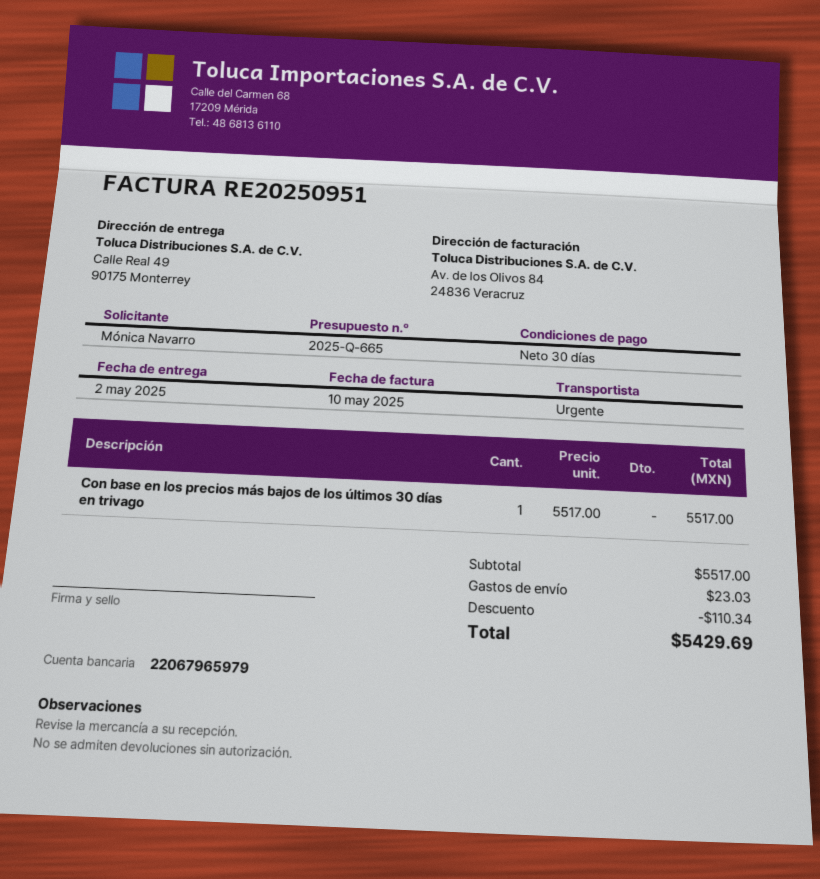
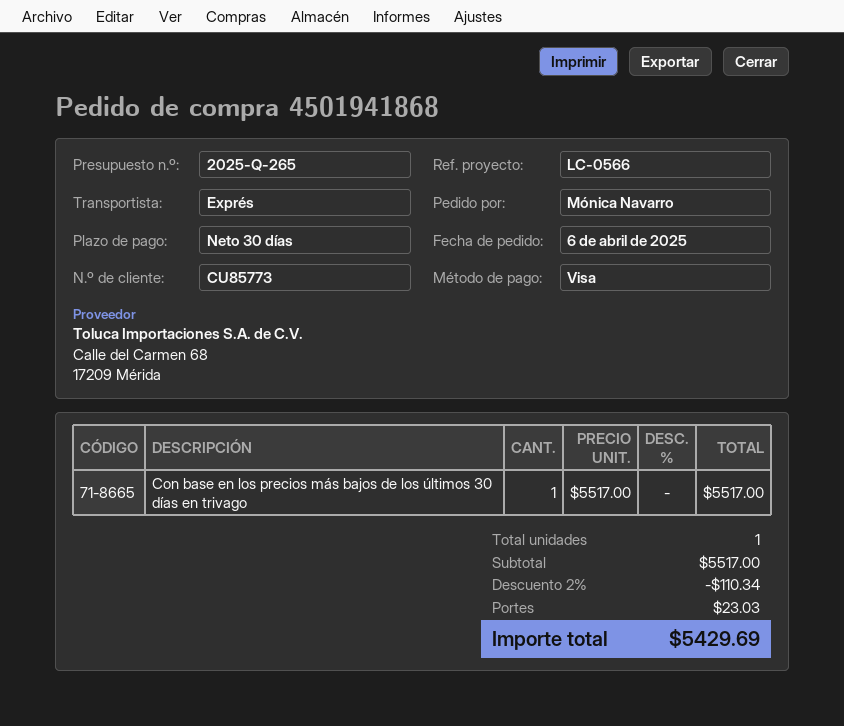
quote number: 2025-Q-665 -> 2025-Q-265

